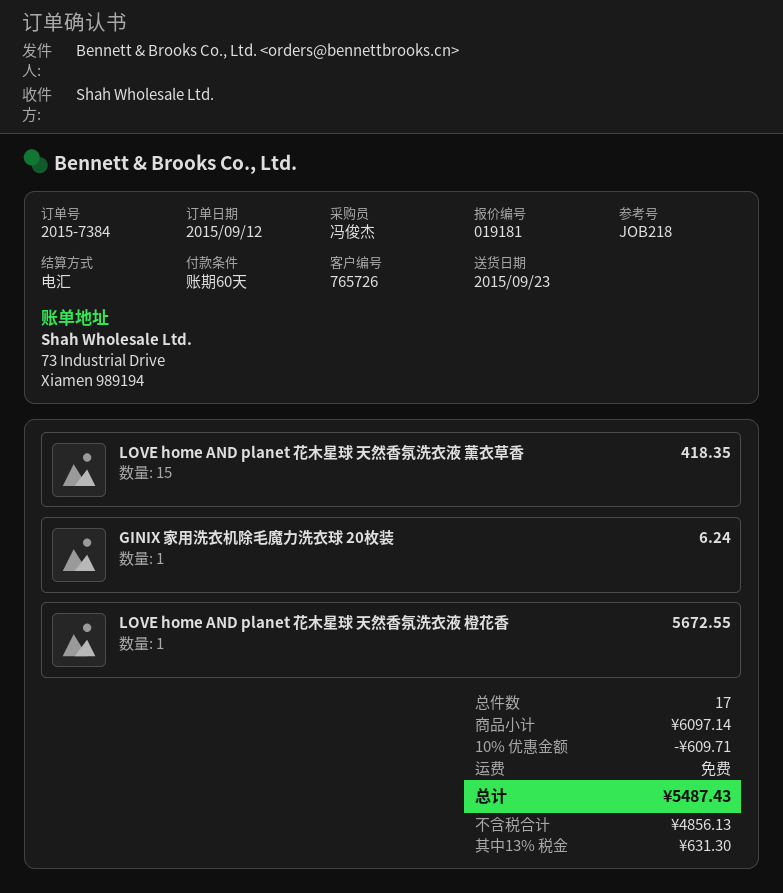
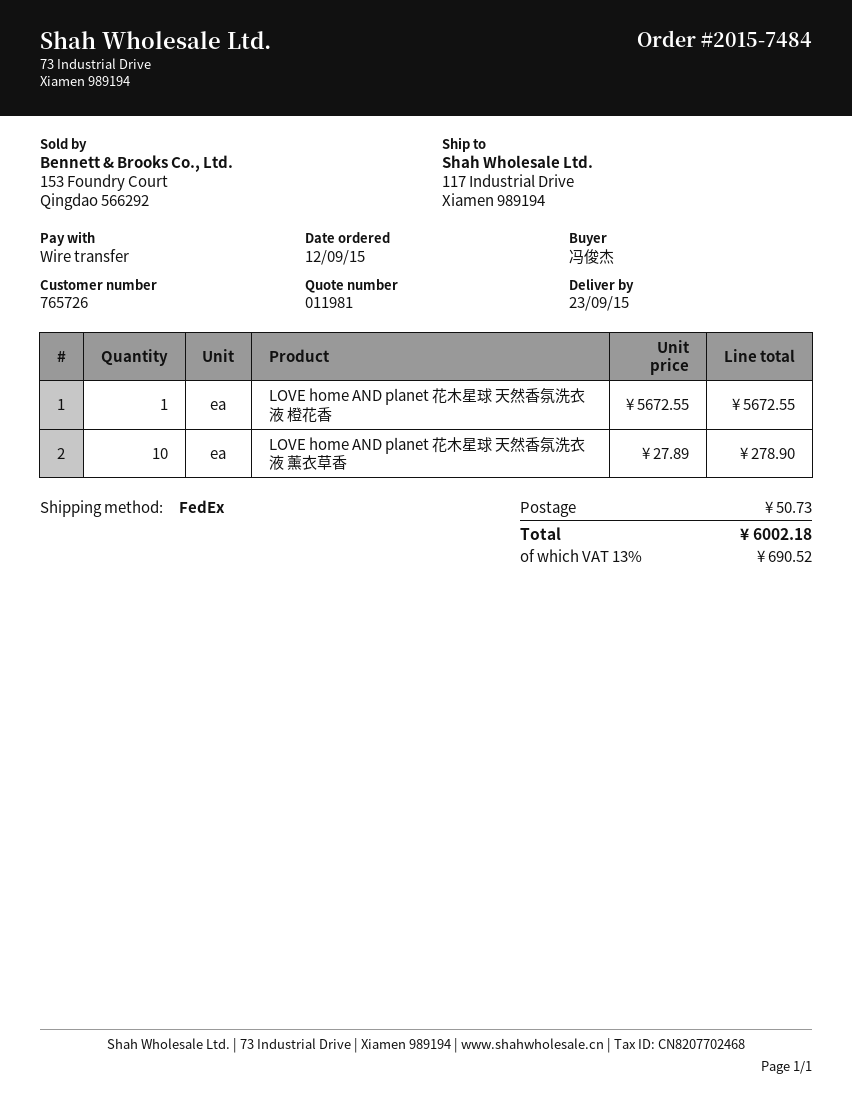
quote number: 019181 -> 011981
order number: 2015-7384 -> 2015-7484
LOVE home AND planet 花木星球 天然香氛洗衣液 薰衣草香: 15 for 418.35 -> 10 for 278.90
GINIX 家用洗衣机除毛魔力洗衣球 20枚装: 1 for 6.24 -> none
discount: 10% = 609.71 -> none
shipping: 0.00 -> 50.73
tax: 13% = 631.30 -> 13% = 690.52
total: 5487.43 -> 6002.18

